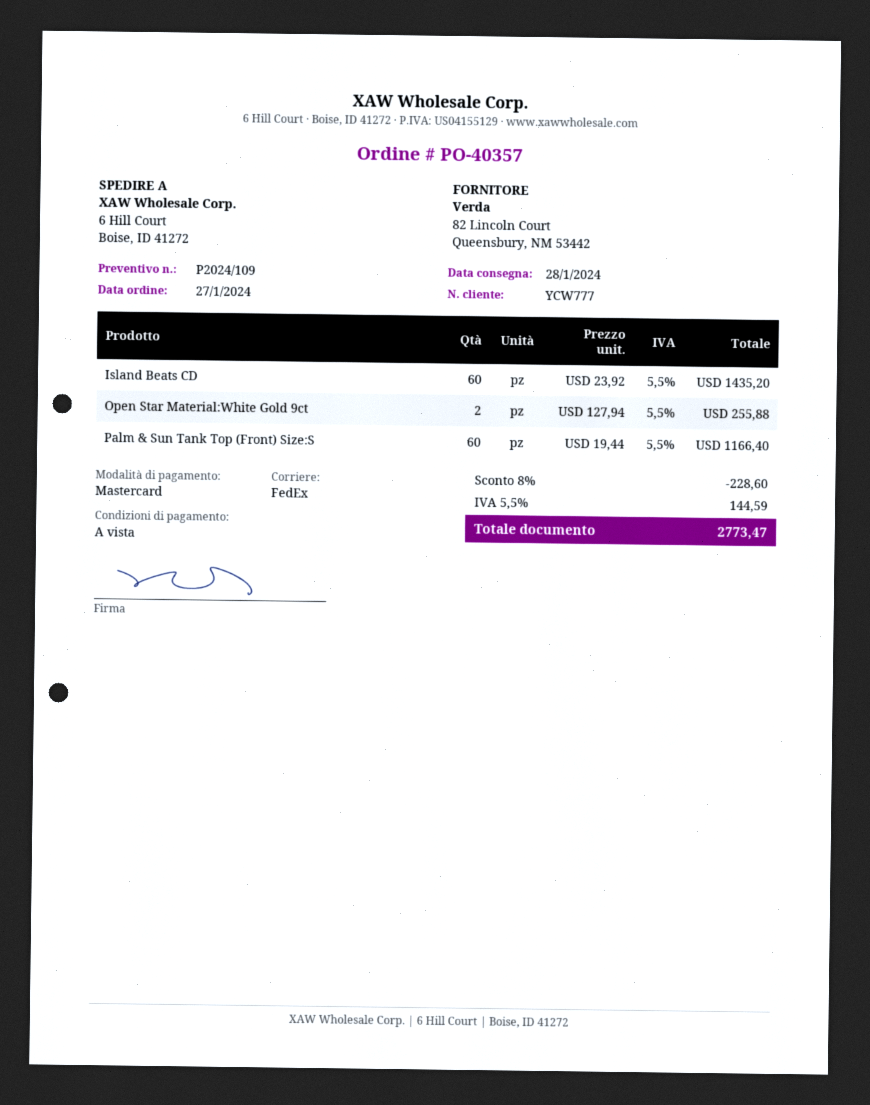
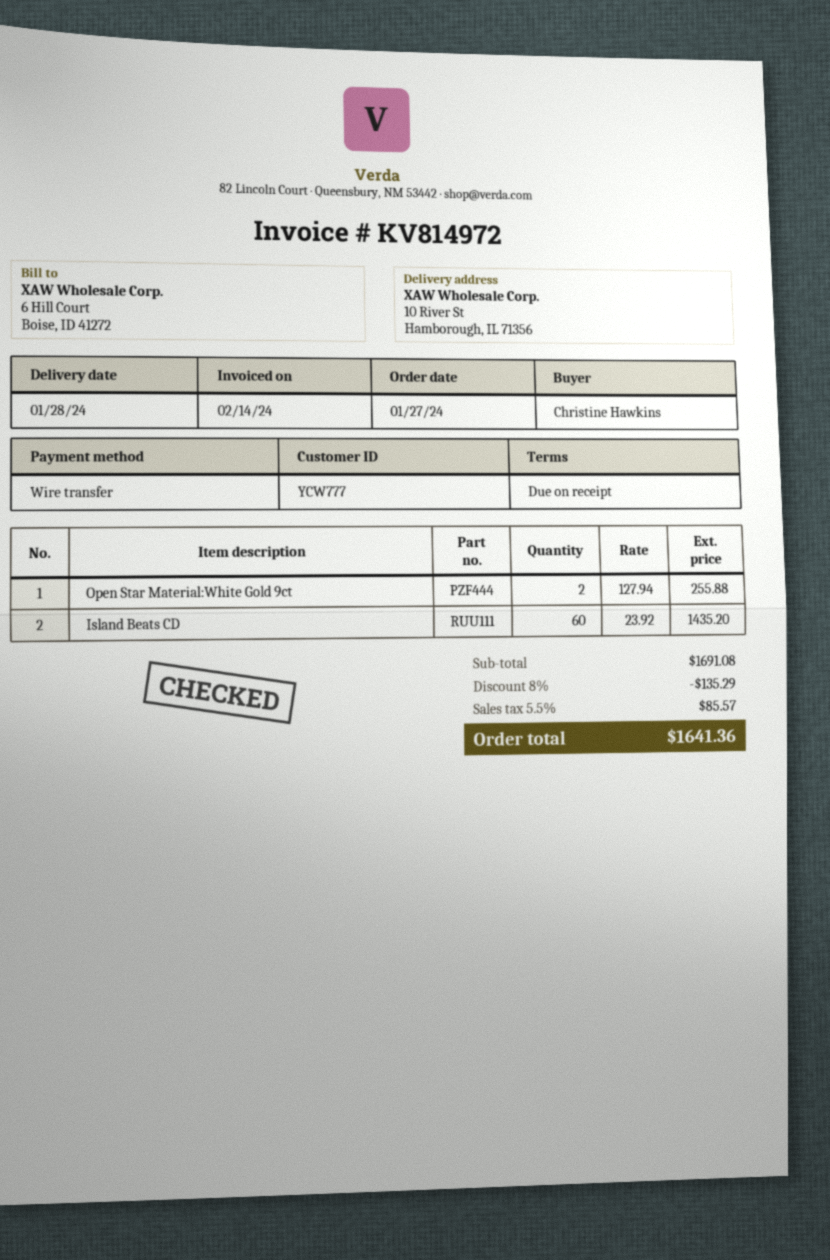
payment method: Mastercard -> bank transfer
ship to: 6 Hill Court, Boise, ID 41272 -> 10 River St, Hamborough, IL 71356
Palm & Sun Tank Top (Front) Size:S: 60 x 19.44 = 1166.40 -> none
discount: 8% = 228.60 -> 8% = 135.29
tax: 5.5% = 144.59 -> 5.5% = 85.57
total: 2773.47 -> 1641.36

